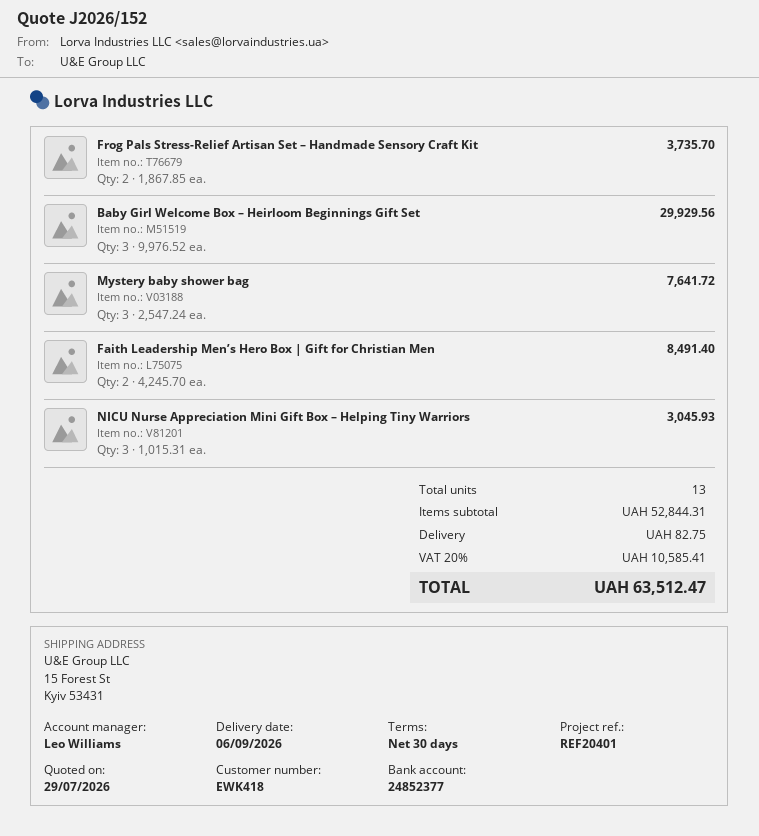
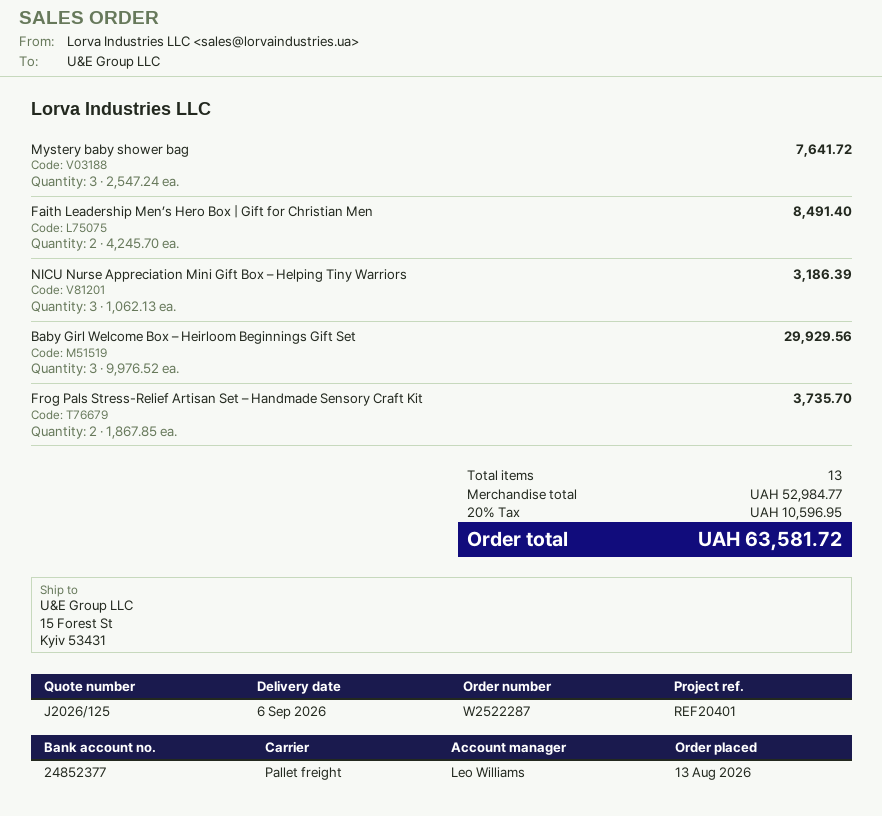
quote number: J2026/152 -> J2026/125
NICU Nurse Appreciation Mini Gift Box – Helping Tiny Warriors: 3 x 1015.31 = 3045.93 -> 3 x 1062.13 = 3186.39
subtotal: 52844.31 -> 52984.77
shipping: 82.75 -> none
tax: 20% = 10585.41 -> 20% = 10596.95
total: 63512.47 -> 63581.72

